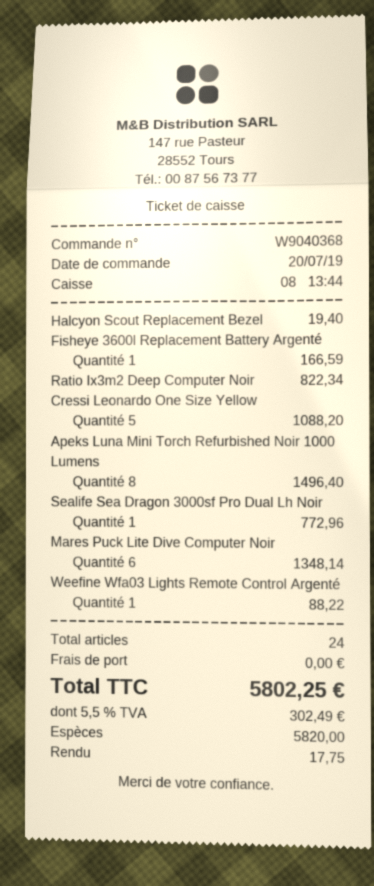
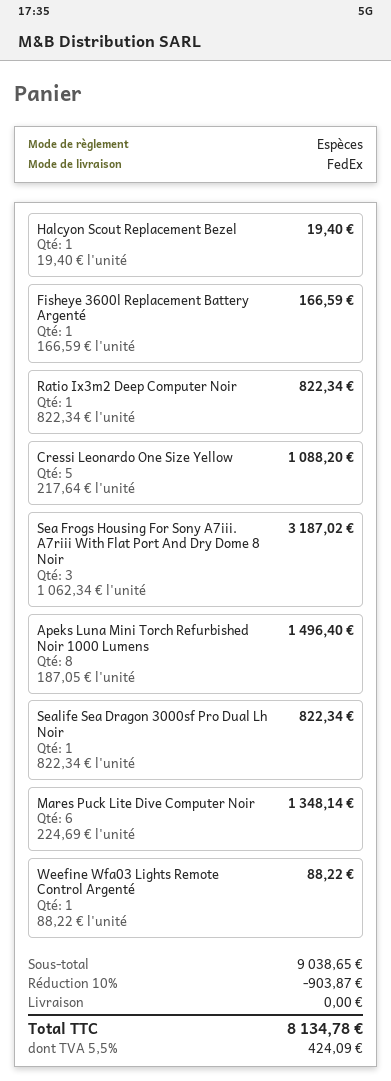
Sealife Sea Dragon 3000sf Pro Dual Lh Noir: 1 for 772.96 -> 1 for 822.34
Sea Frogs Housing For Sony A7iii. A7riii With Flat Port And Dry Dome 8 Noir: none -> 3 for 3187.02
discount: none -> 10% = 903.87
tax: 5.5% = 302.49 -> 5.5% = 424.09
total: 5802.25 -> 8134.78

